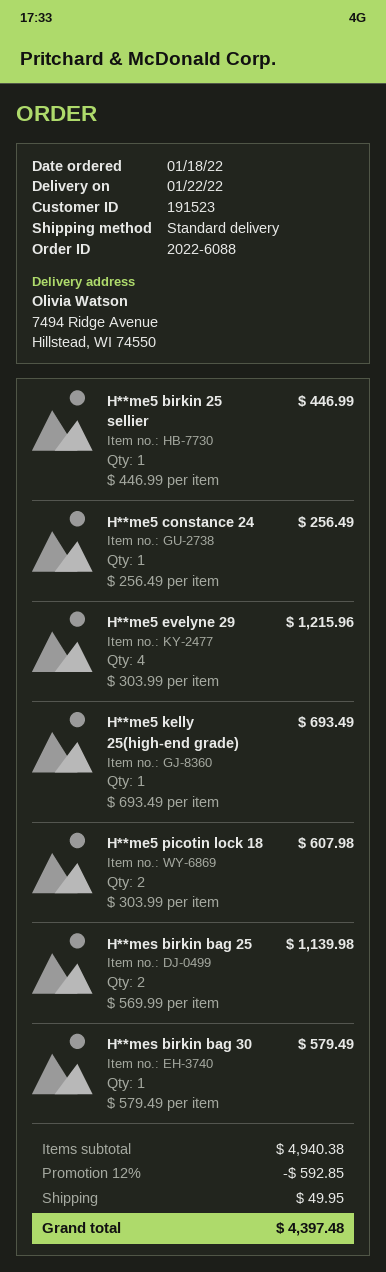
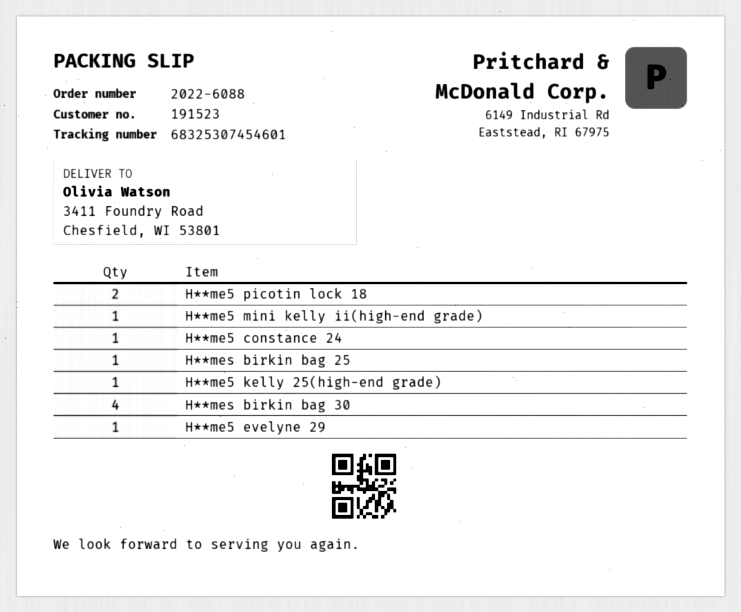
ship to: 7494 Ridge Avenue, Hillstead, WI 74550 -> 3411 Foundry Road, Chesfield, WI 53801
H**me5 birkin 25 sellier: 1 -> none
H**me5 evelyne 29: 4 -> 1
H**mes birkin bag 25: 2 -> 1
H**mes birkin bag 30: 1 -> 4
H**me5 mini kelly ii(high-end grade): none -> 1

